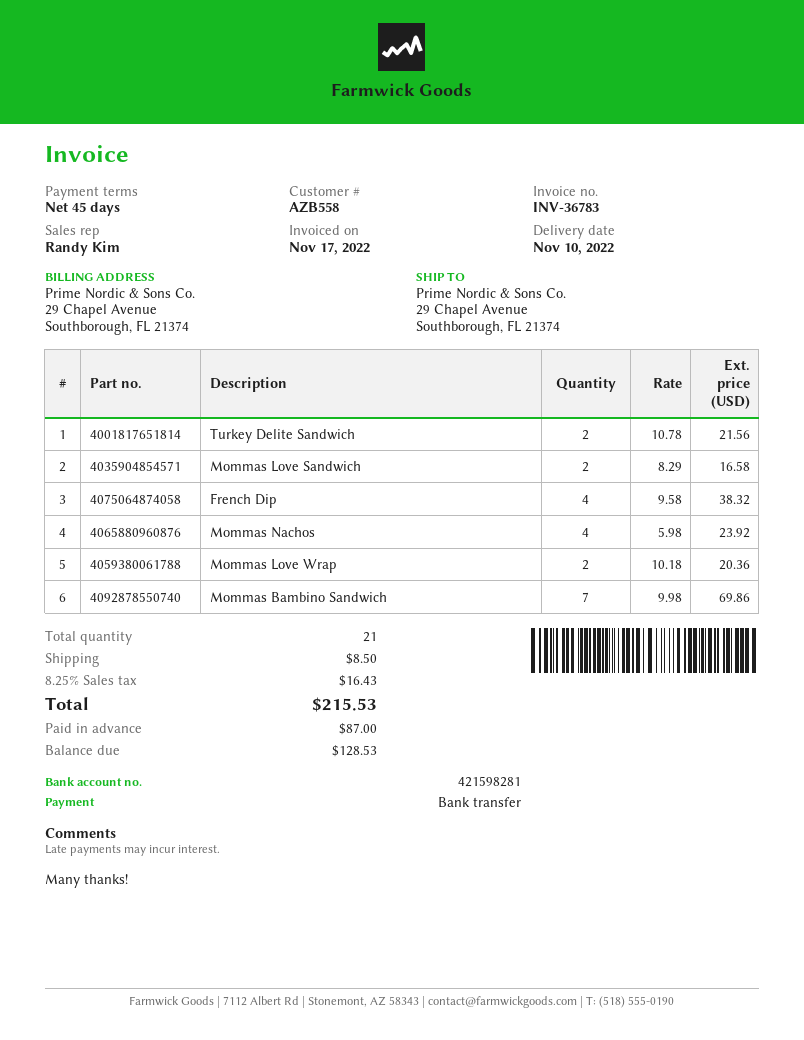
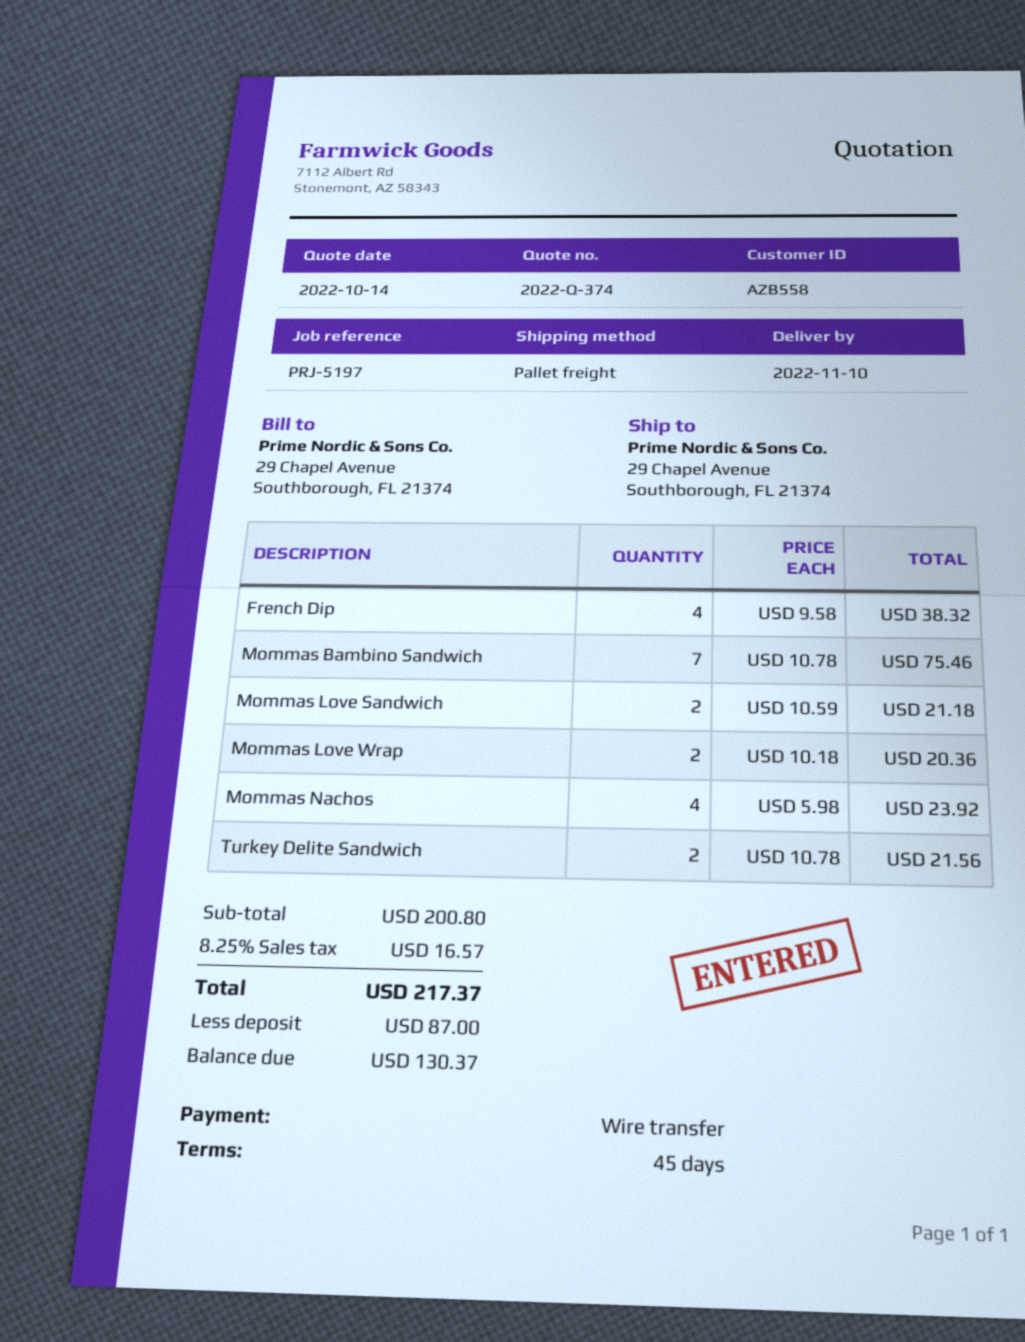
Mommas Love Sandwich: 2 x 8.29 = 16.58 -> 2 x 10.59 = 21.18
Mommas Bambino Sandwich: 7 x 9.98 = 69.86 -> 7 x 10.78 = 75.46
shipping: 8.50 -> none
tax: 8.25% = 16.43 -> 8.25% = 16.57
total: 215.53 -> 217.37
balance: 128.53 -> 130.37

